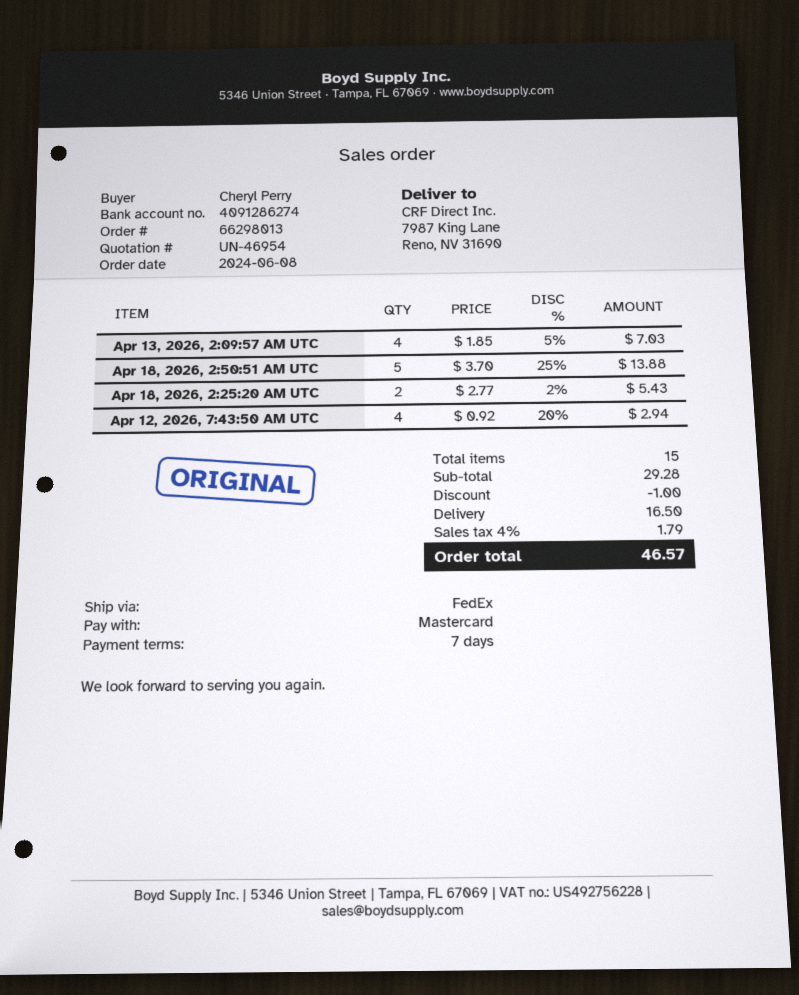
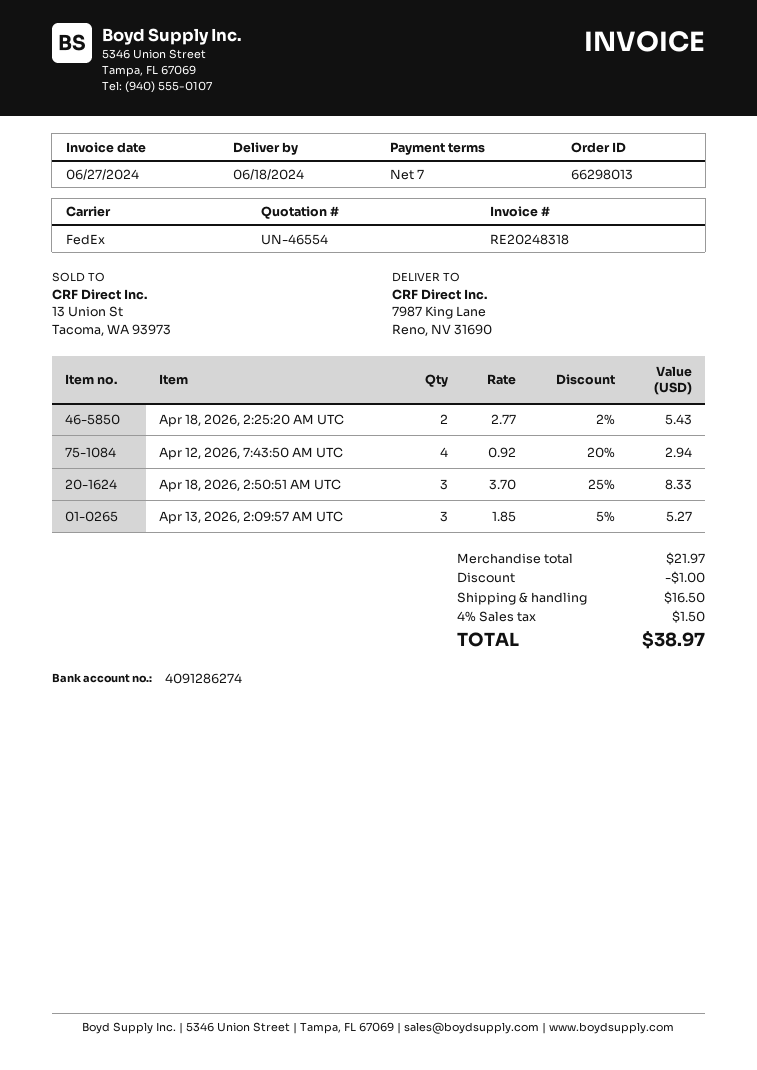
quote number: UN-46954 -> UN-46554
Apr 13, 2026, 2:09:57 AM UTC: 4 x 1.85 - 5% = 7.03 -> 3 x 1.85 - 5% = 5.27
Apr 18, 2026, 2:50:51 AM UTC: 5 x 3.70 - 25% = 13.88 -> 3 x 3.70 - 25% = 8.33
subtotal: 29.28 -> 21.97
tax: 4% = 1.79 -> 4% = 1.50
total: 46.57 -> 38.97

